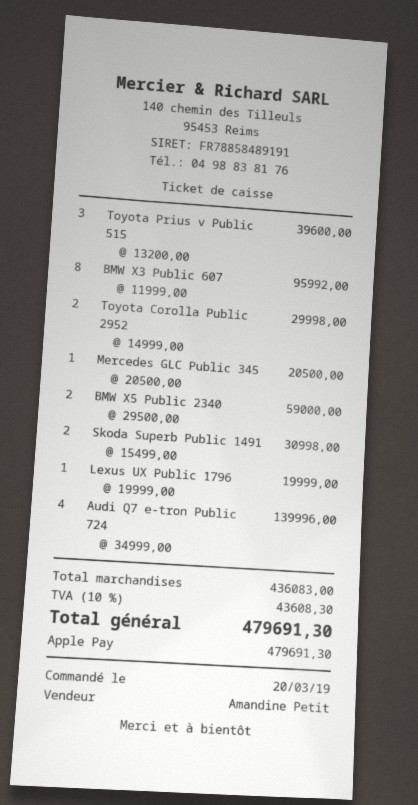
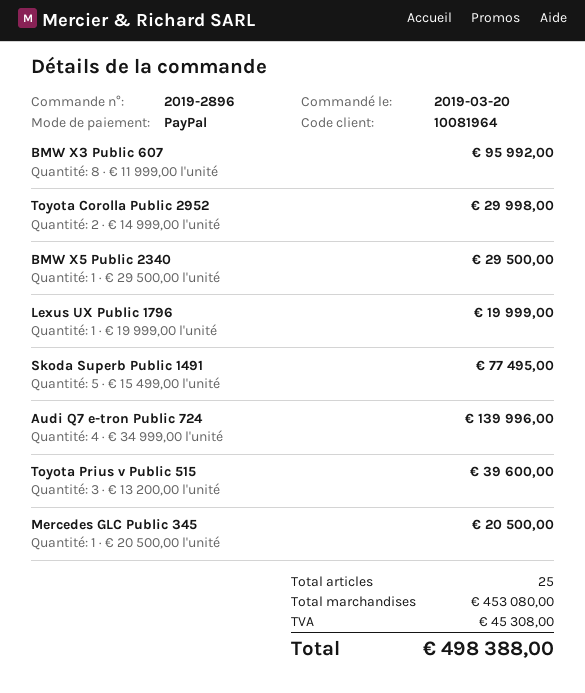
payment method: Apple Pay -> PayPal
BMW X5 Public 2340: 2 x 29500.00 = 59000.00 -> 1 x 29500.00 = 29500.00
Skoda Superb Public 1491: 2 x 15499.00 = 30998.00 -> 5 x 15499.00 = 77495.00
subtotal: 436083.00 -> 453080.00
tax: 43608.30 -> 45308.00
total: 479691.30 -> 498388.00

